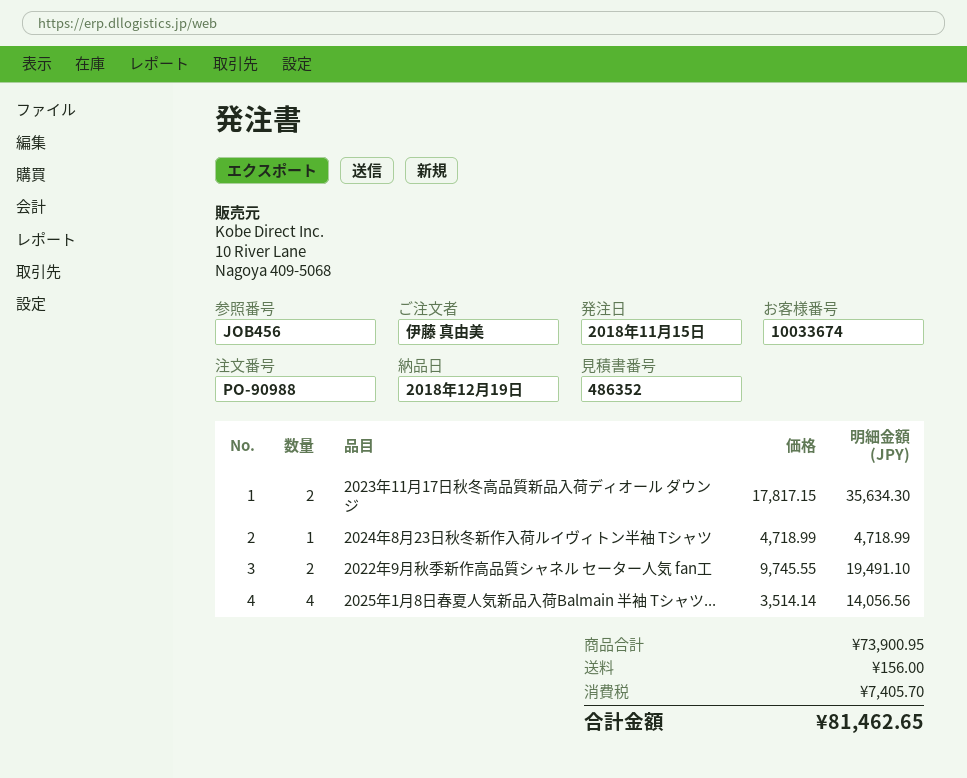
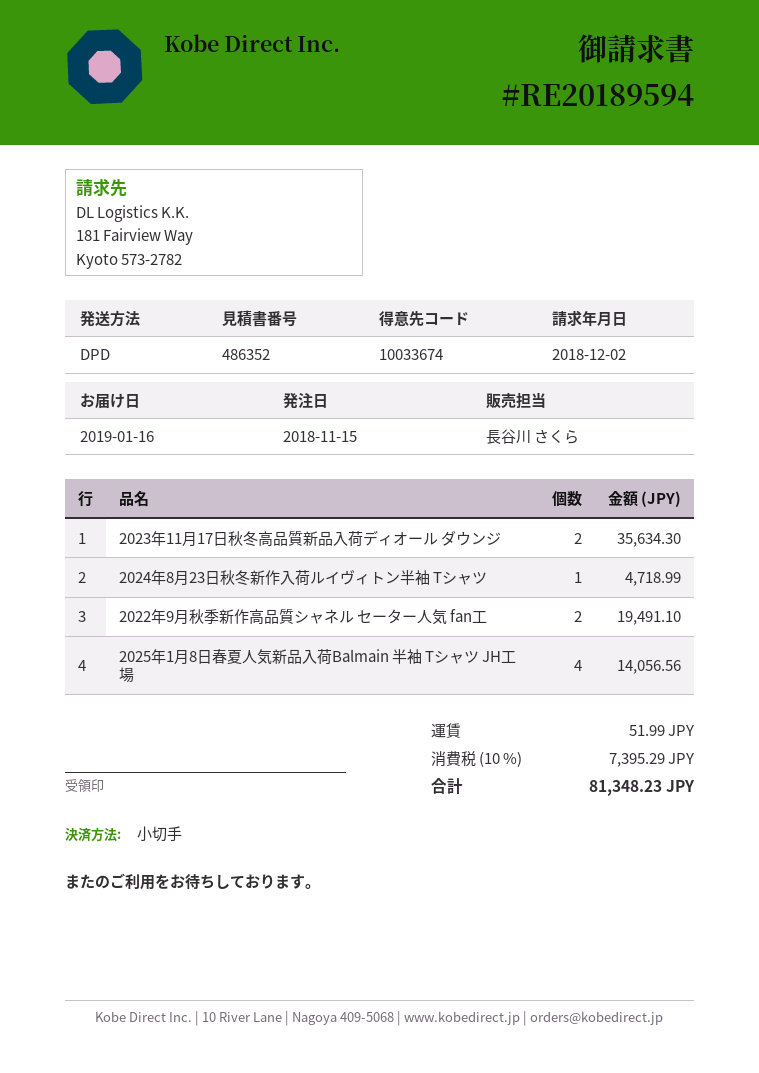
delivery date: 2018-12-19 -> 2019-01-16
shipping: 156.00 -> 51.99
tax: 7405.70 -> 7395.29
total: 81462.65 -> 81348.23

